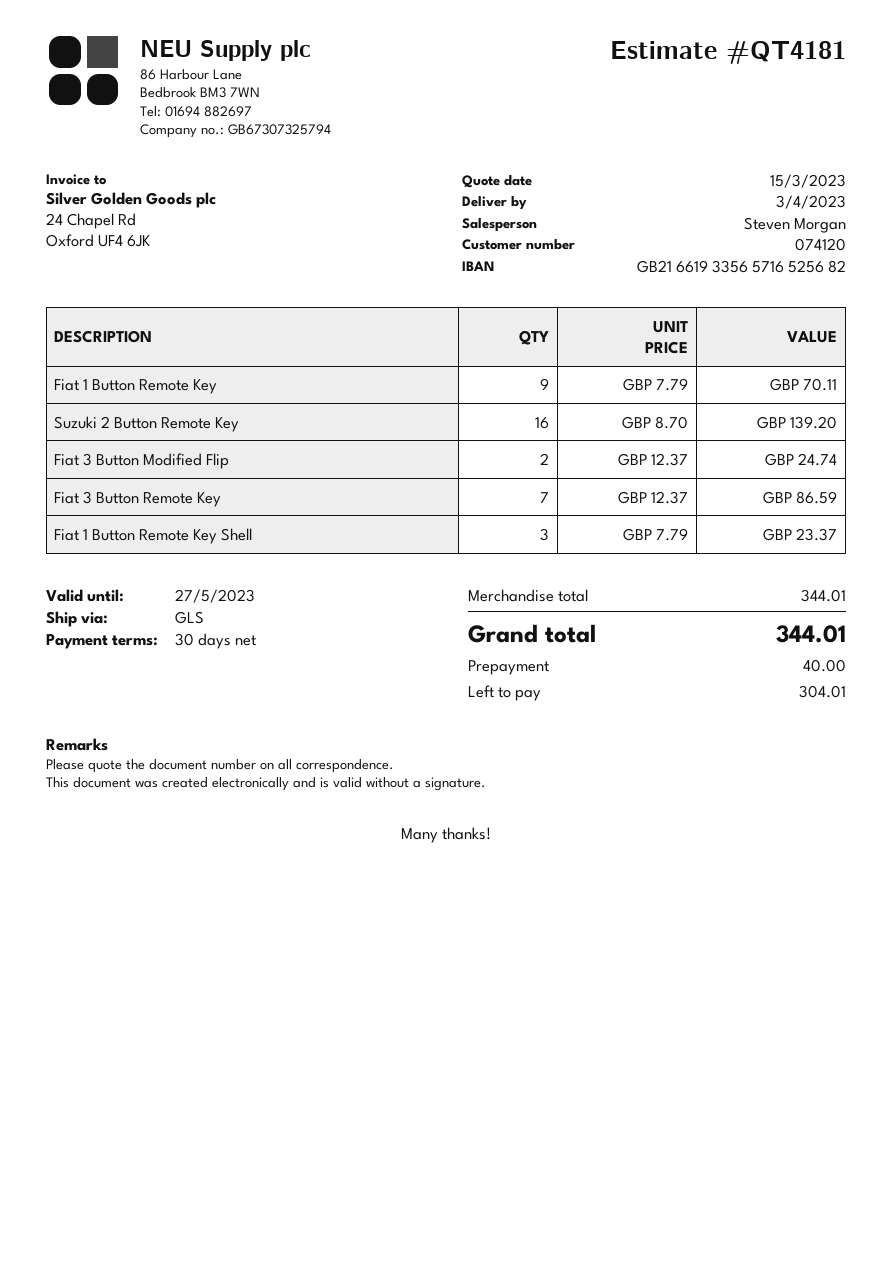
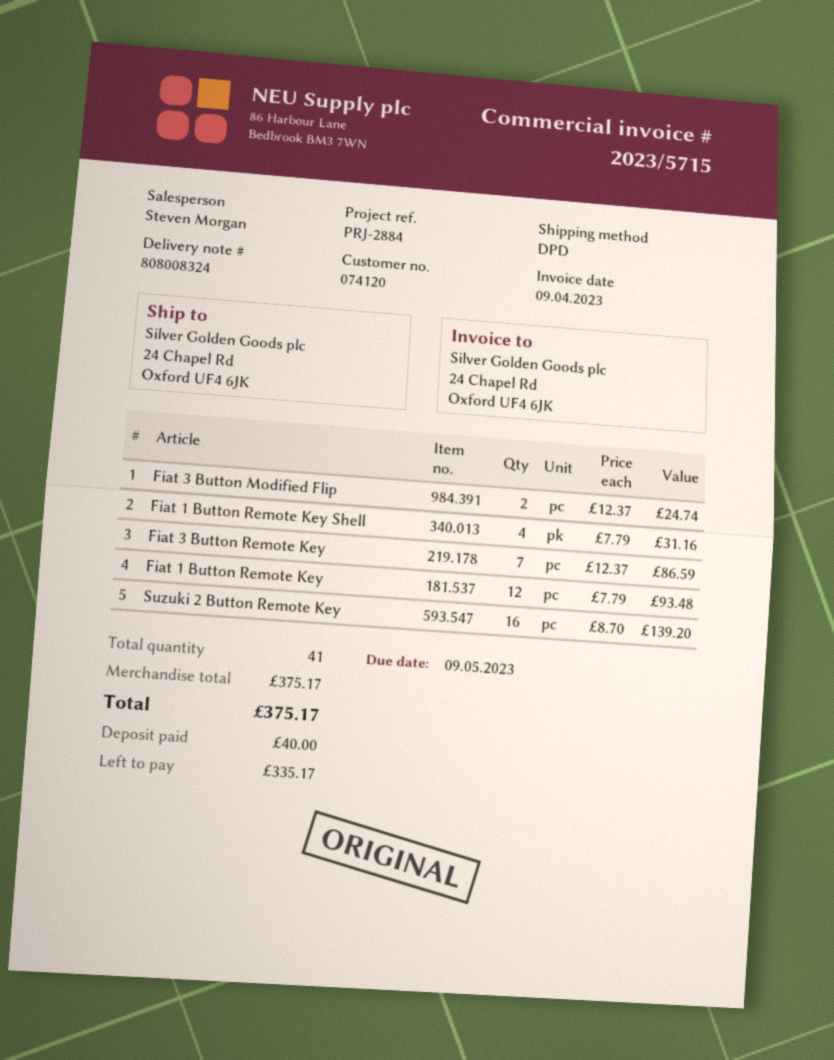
shipping method: GLS -> DPD
Fiat 1 Button Remote Key: 9 x 7.79 = 70.11 -> 12 x 7.79 = 93.48
Fiat 1 Button Remote Key Shell: 3 x 7.79 = 23.37 -> 4 x 7.79 = 31.16
subtotal: 344.01 -> 375.17
total: 344.01 -> 375.17
balance: 304.01 -> 335.17

